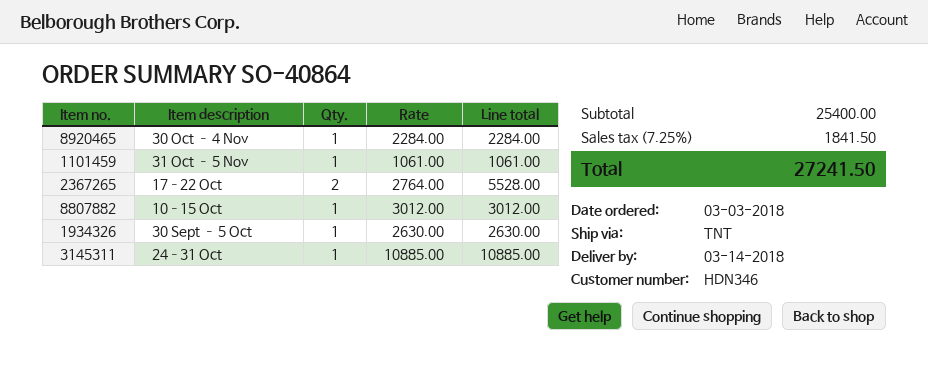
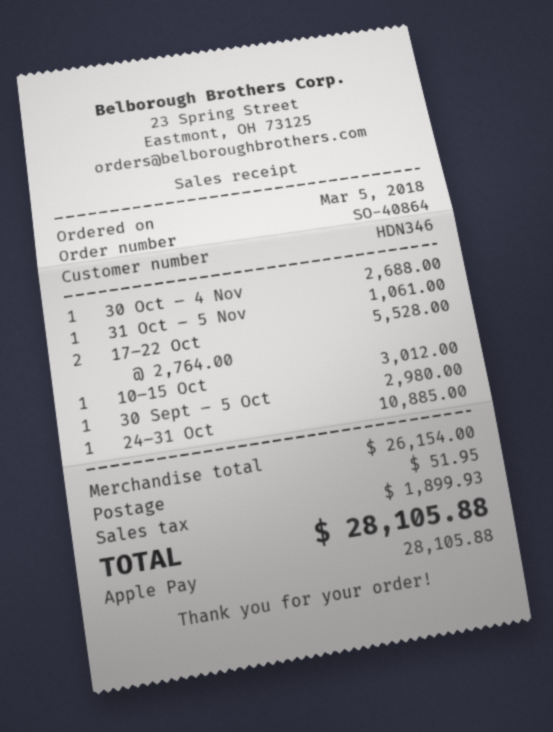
order date: 2018-03-03 -> 2018-03-05
30 Oct – 4 Nov: 1 x 2284.00 = 2284.00 -> 1 x 2688.00 = 2688.00
30 Sept – 5 Oct: 1 x 2630.00 = 2630.00 -> 1 x 2980.00 = 2980.00
subtotal: 25400.00 -> 26154.00
shipping: none -> 51.95
tax: 1841.50 -> 1899.93
total: 27241.50 -> 28105.88

